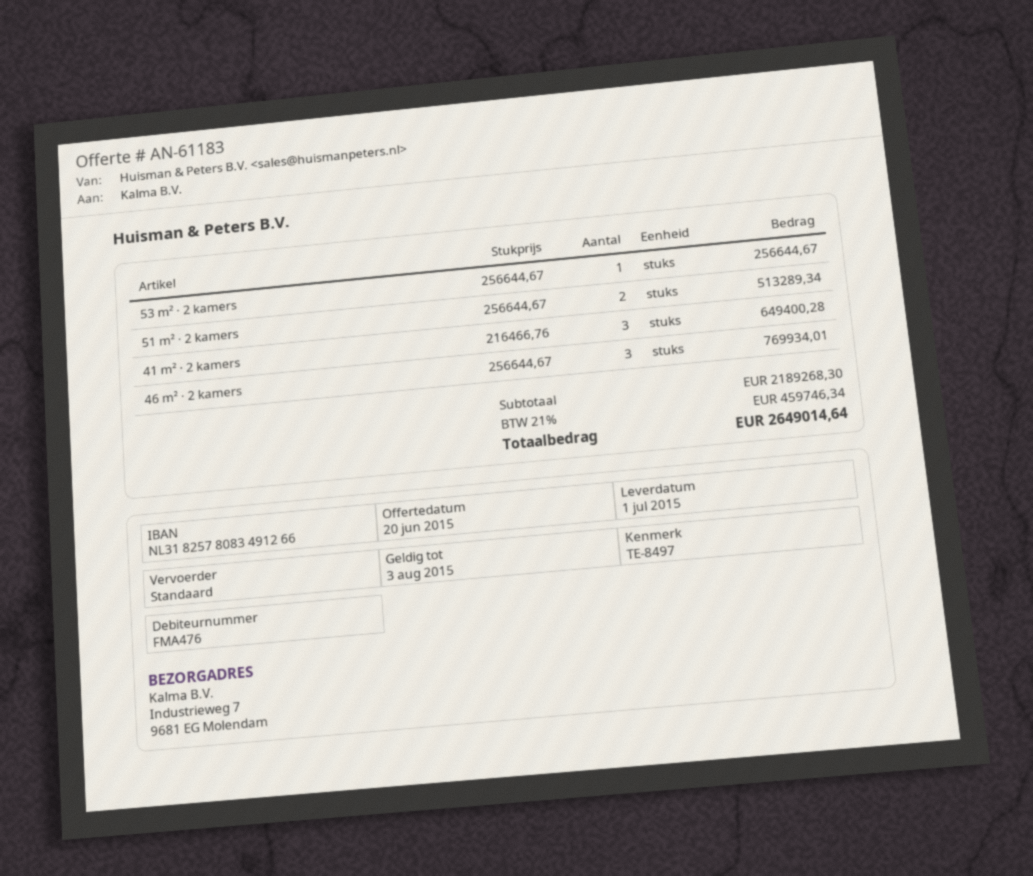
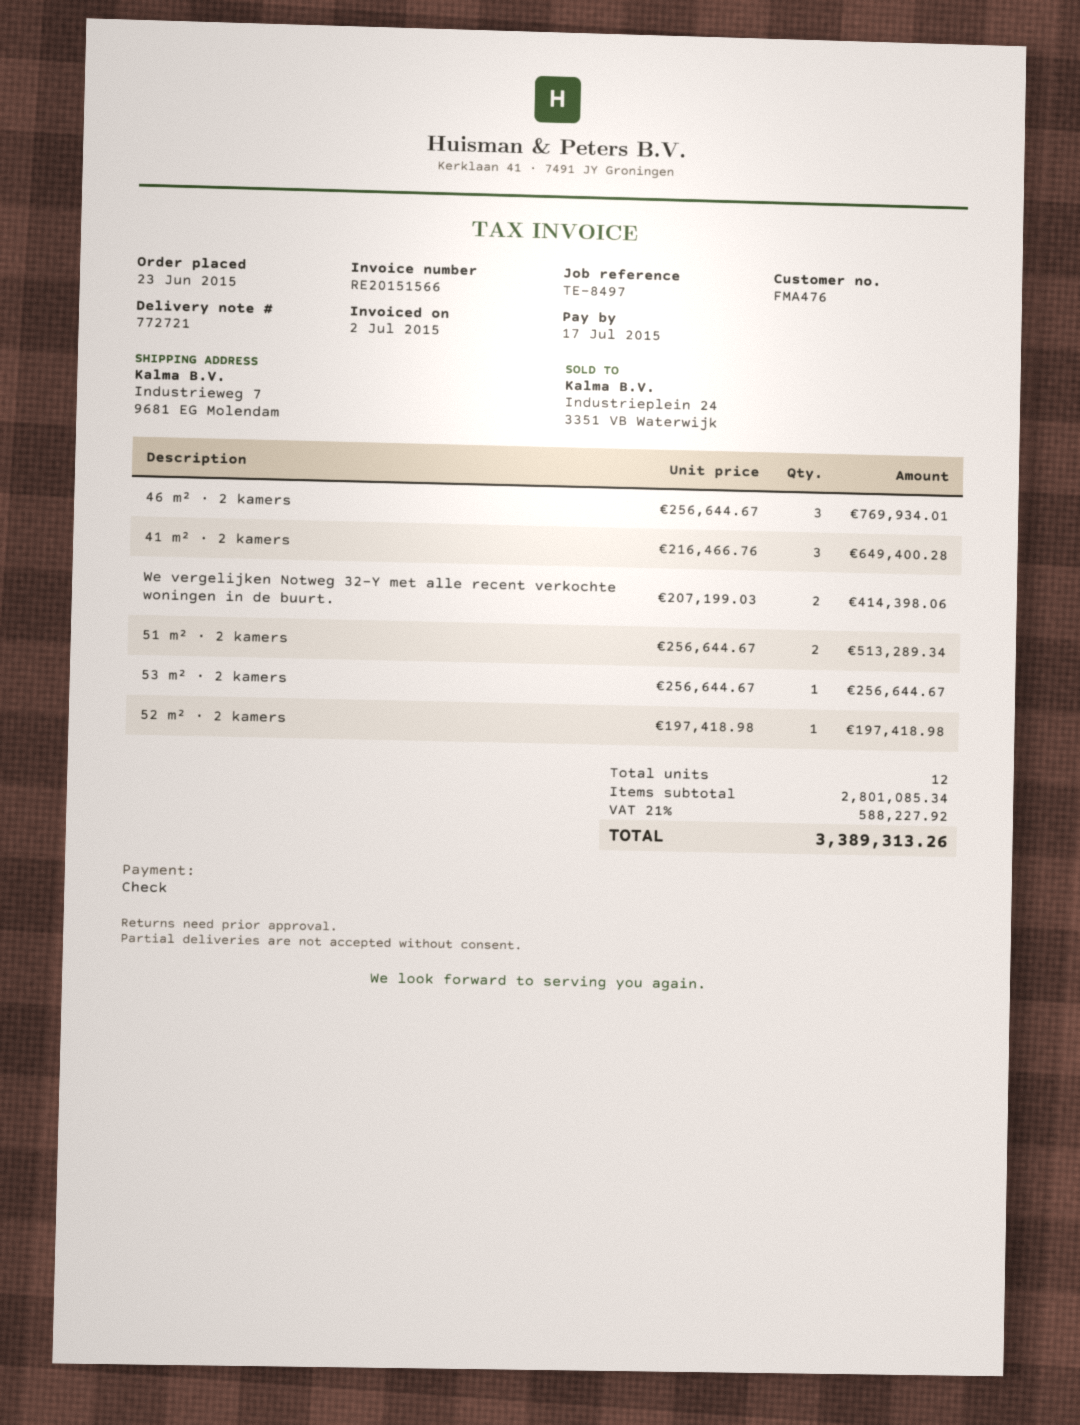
We vergelijken Notweg 32-Y met alle recent verkochte woningen in de buurt.: none -> 2 x 207199.03 = 414398.06
52 m² · 2 kamers: none -> 1 x 197418.98 = 197418.98
subtotal: 2189268.30 -> 2801085.34
tax: 21% = 459746.34 -> 21% = 588227.92
total: 2649014.64 -> 3389313.26

